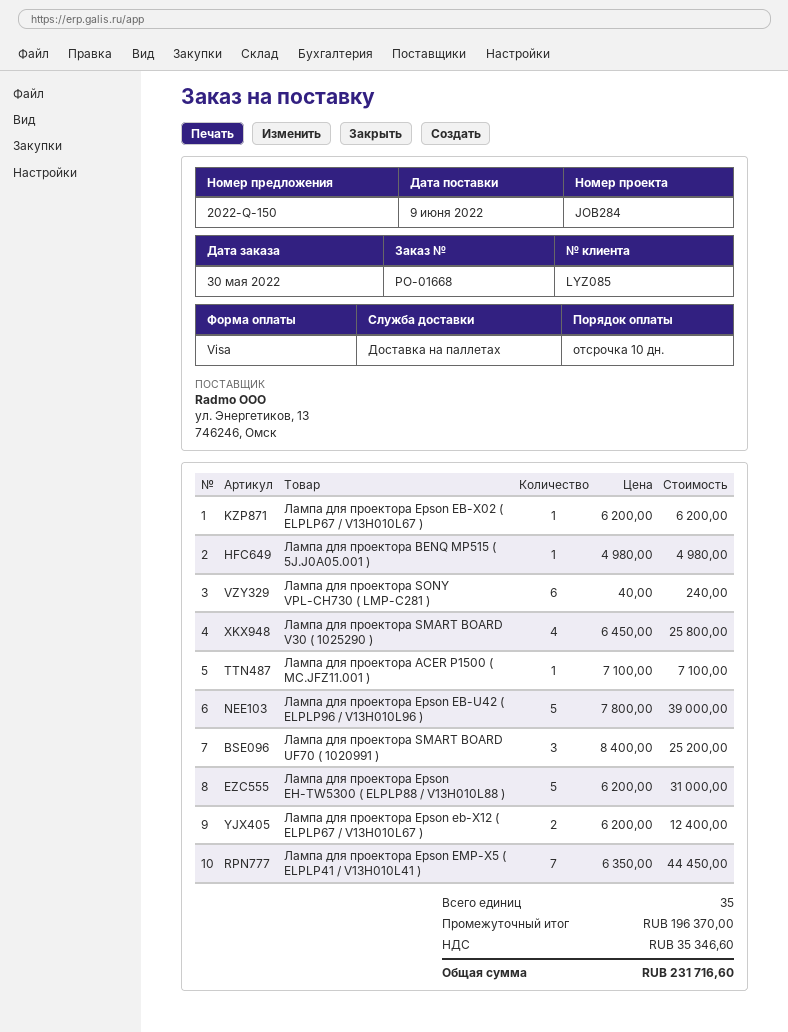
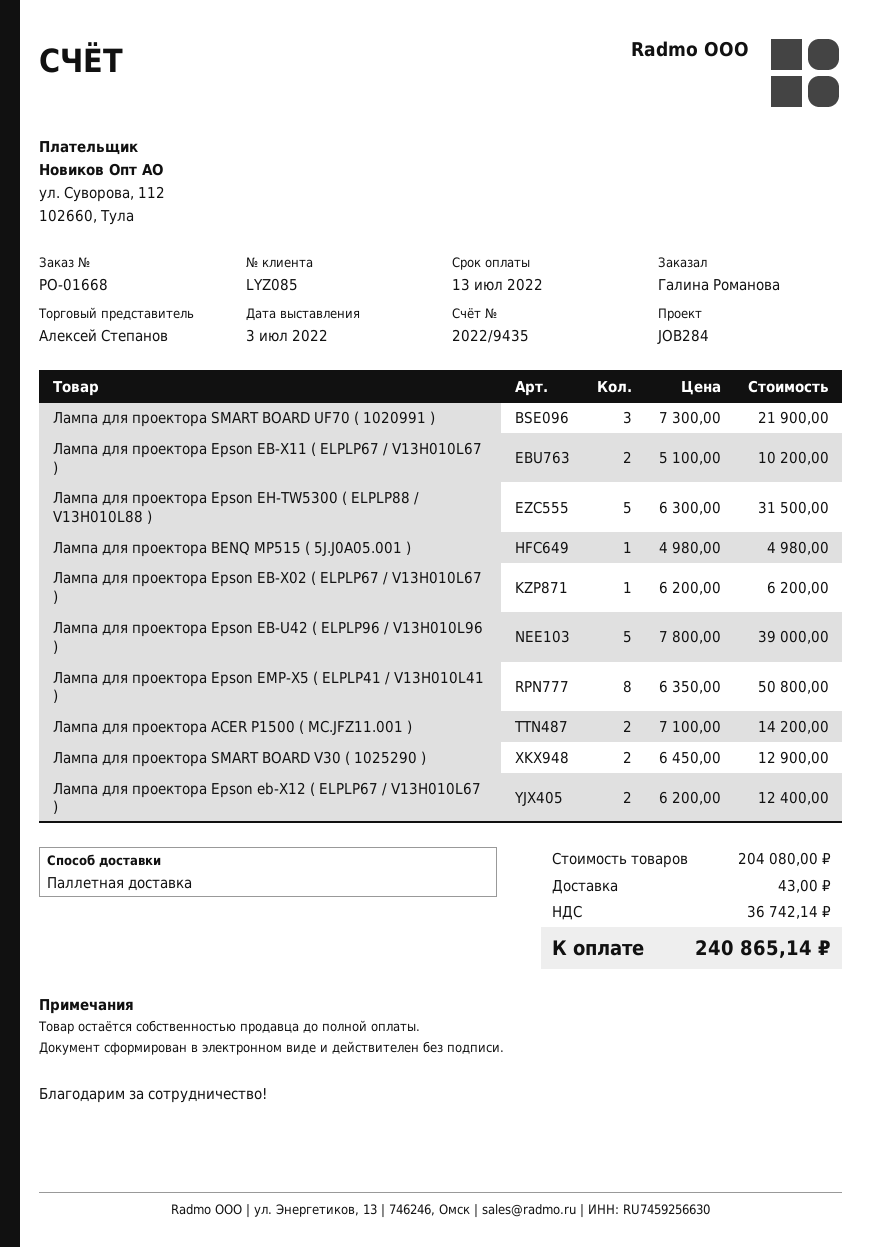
Лампа для проектора SONY VPL-CH730 ( LMP-C281 ): 6 x 40.00 = 240.00 -> none
Лампа для проектора SMART BOARD V30 ( 1025290 ): 4 x 6450.00 = 25800.00 -> 2 x 6450.00 = 12900.00
Лампа для проектора ACER P1500 ( MC.JFZ11.001 ): 1 x 7100.00 = 7100.00 -> 2 x 7100.00 = 14200.00
Лампа для проектора SMART BOARD UF70 ( 1020991 ): 3 x 8400.00 = 25200.00 -> 3 x 7300.00 = 21900.00
Лампа для проектора Epson EH-TW5300 ( ELPLP88 / V13H010L88 ): 5 x 6200.00 = 31000.00 -> 5 x 6300.00 = 31500.00
Лампа для проектора Epson EMP-X5 ( ELPLP41 / V13H010L41 ): 7 x 6350.00 = 44450.00 -> 8 x 6350.00 = 50800.00
Лампа для проектора Epson EB-X11 ( ELPLP67 / V13H010L67 ): none -> 2 x 5100.00 = 10200.00
subtotal: 196370.00 -> 204080.00
shipping: none -> 43.00
tax: 35346.60 -> 36742.14
total: 231716.60 -> 240865.14

